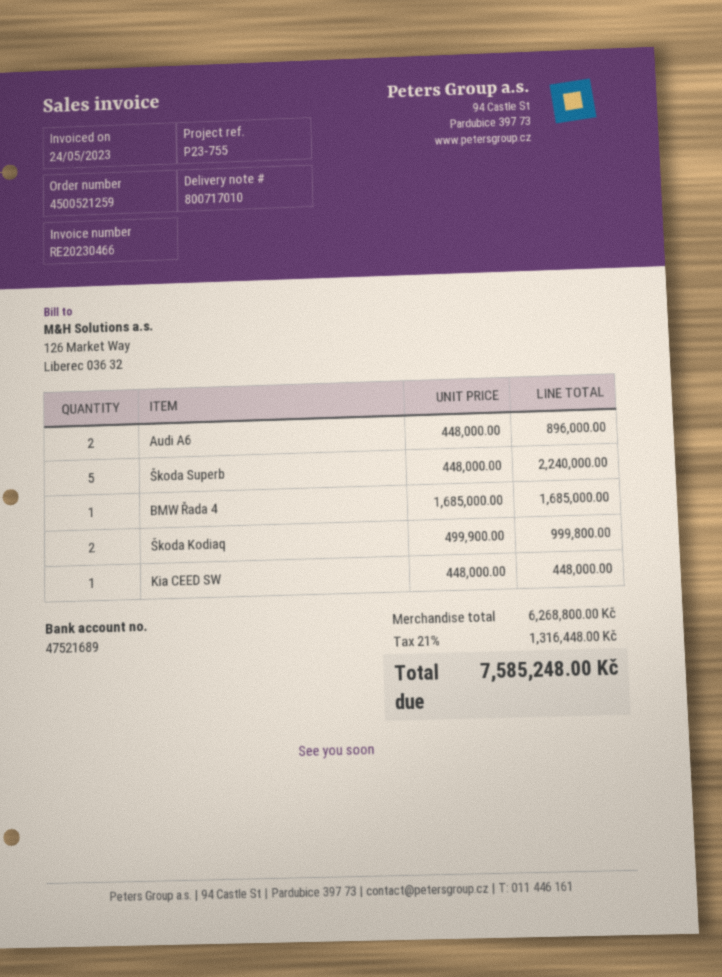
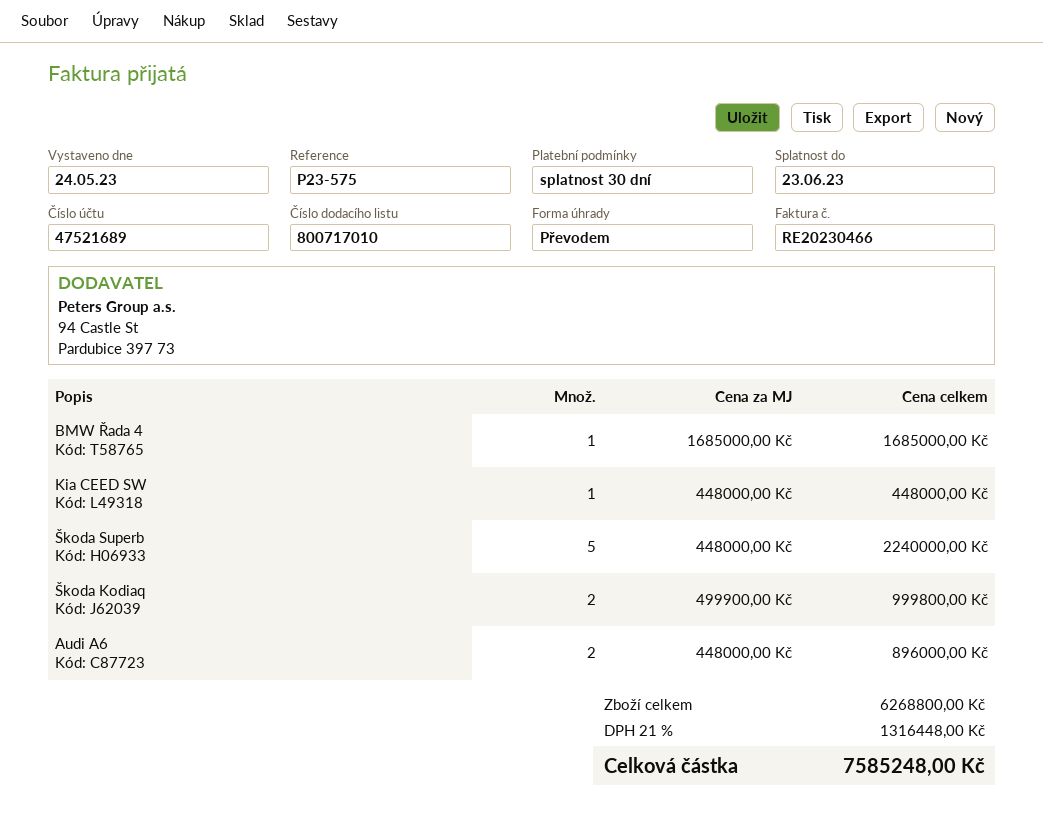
reference: P23-755 -> P23-575

